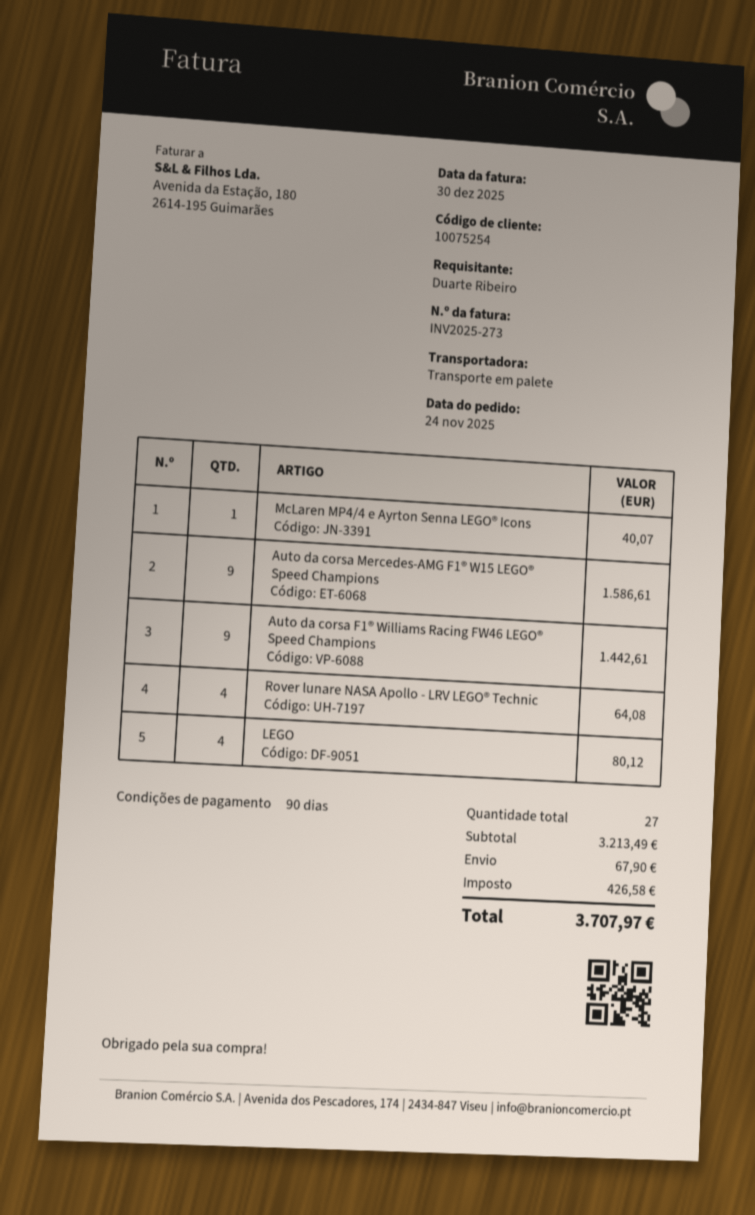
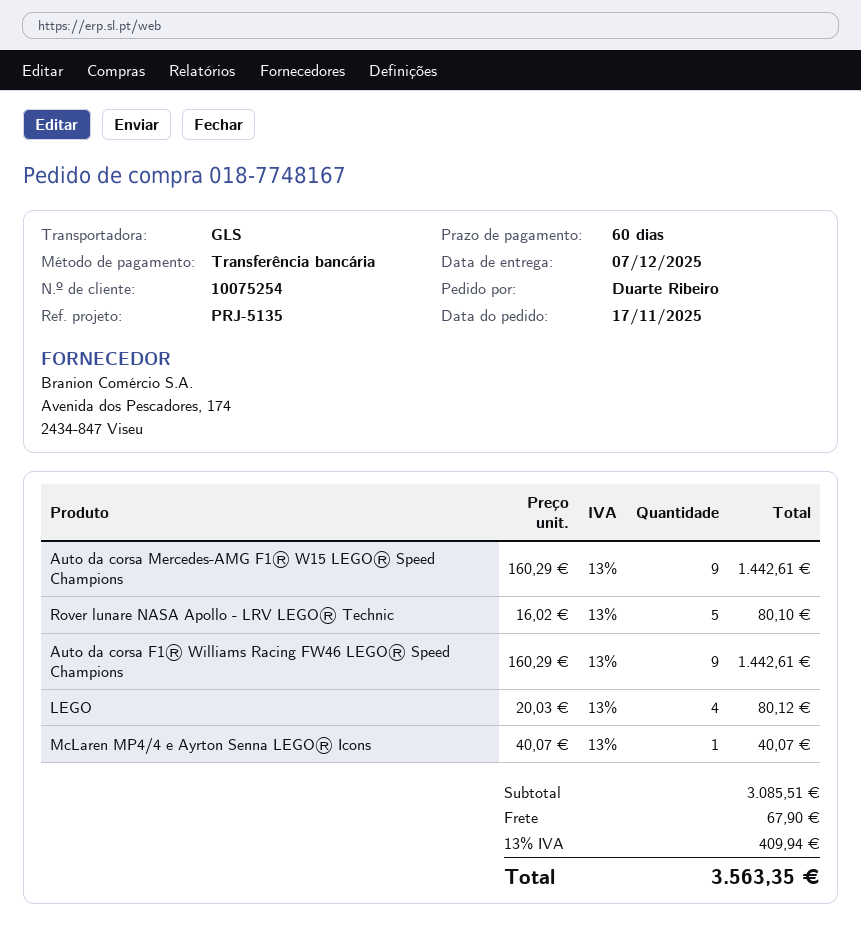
order date: 2025-11-24 -> 2025-11-17
payment terms: 90 days -> 60 days
shipping method: pallet freight -> GLS
Auto da corsa Mercedes-AMG F1® W15 LEGO® Speed Champions: 9 for 1586.61 -> 9 for 1442.61
Rover lunare NASA Apollo - LRV LEGO® Technic: 4 for 64.08 -> 5 for 80.10
subtotal: 3213.49 -> 3085.51
tax: 426.58 -> 409.94
total: 3707.97 -> 3563.35

